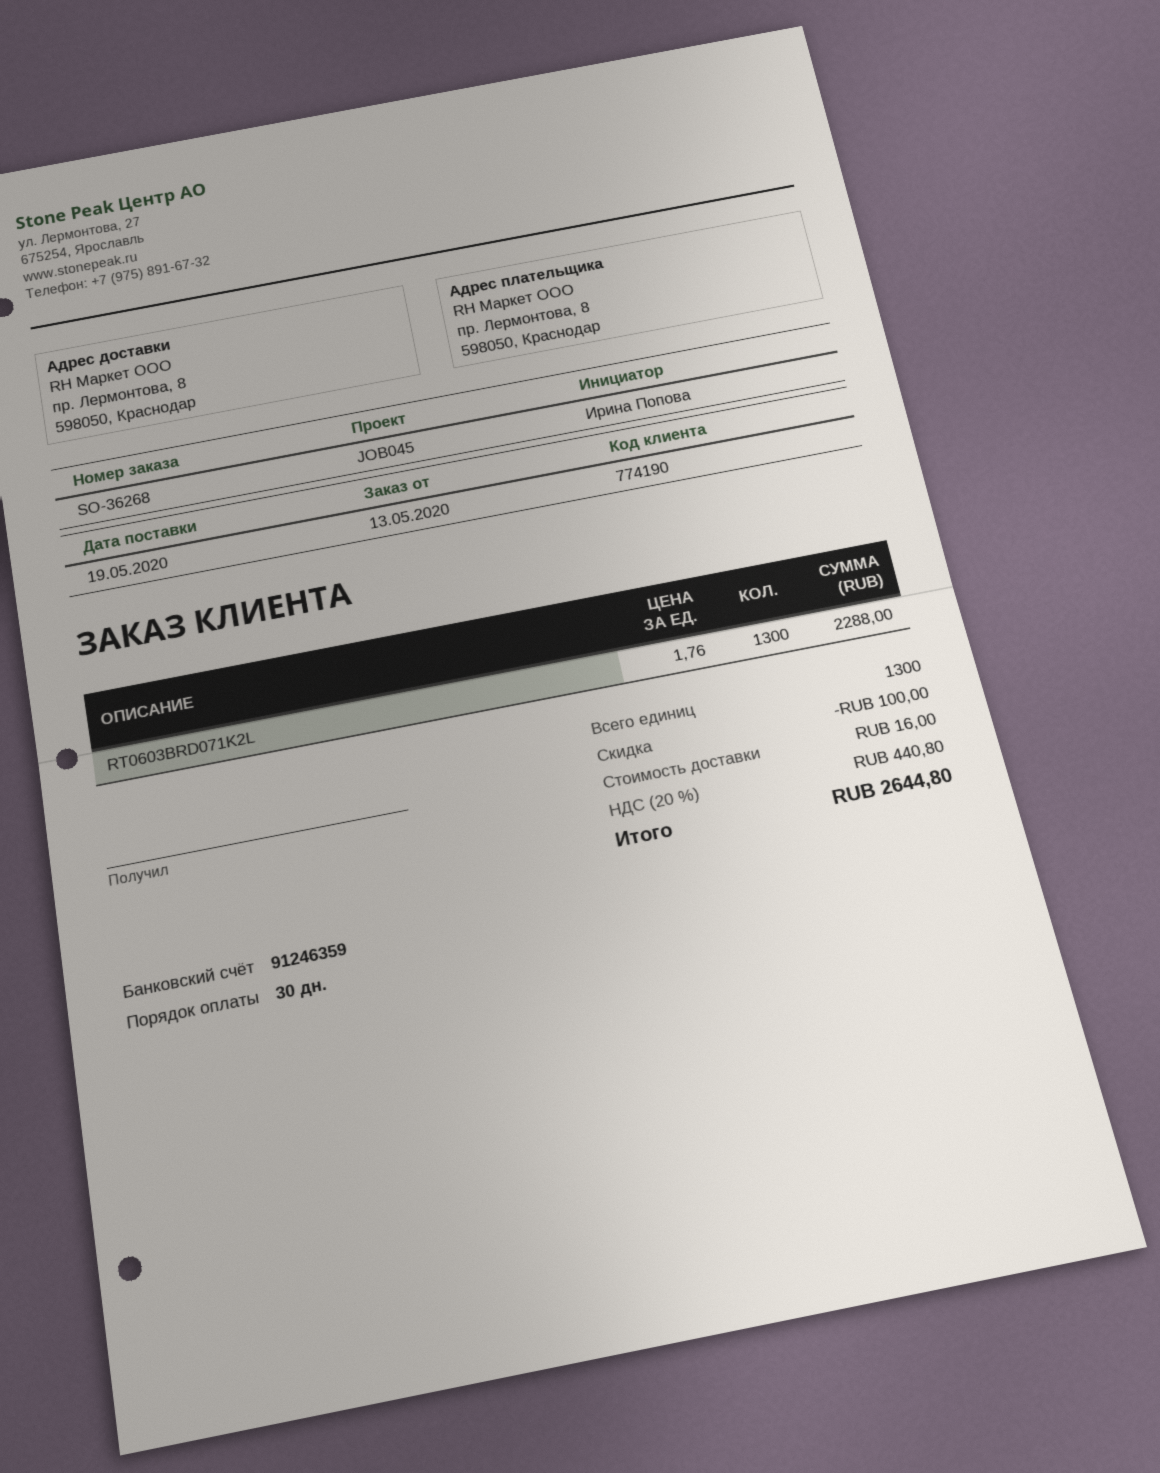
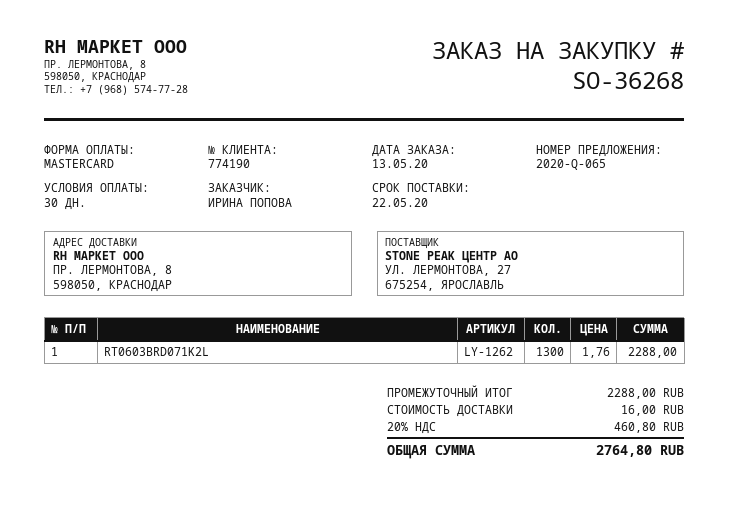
delivery date: 2020-05-19 -> 2020-05-22
discount: 100.00 -> none
tax: 20% = 440.80 -> 20% = 460.80
total: 2644.80 -> 2764.80

